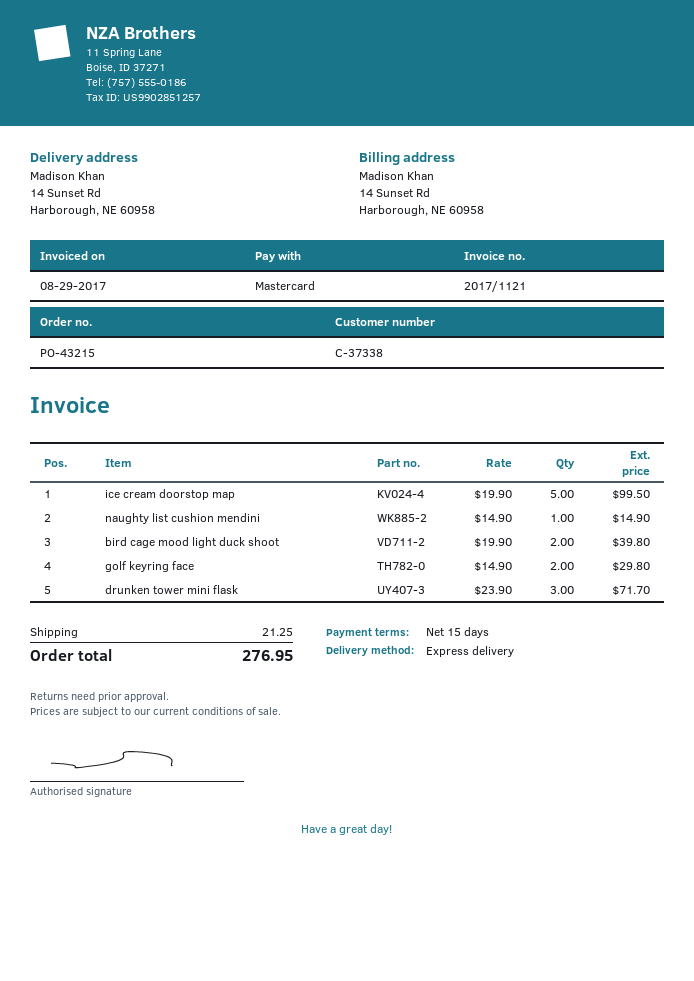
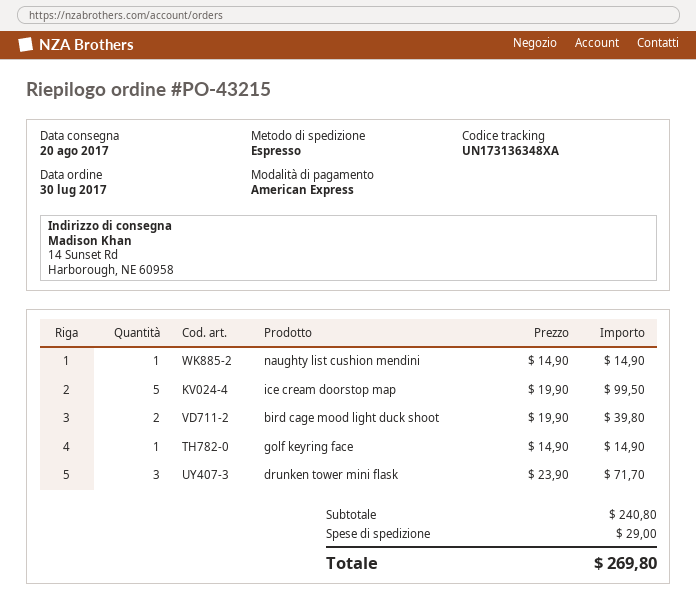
payment method: Mastercard -> American Express
golf keyring face: 2 x 14.90 = 29.80 -> 1 x 14.90 = 14.90
shipping: 21.25 -> 29.00
total: 276.95 -> 269.80

